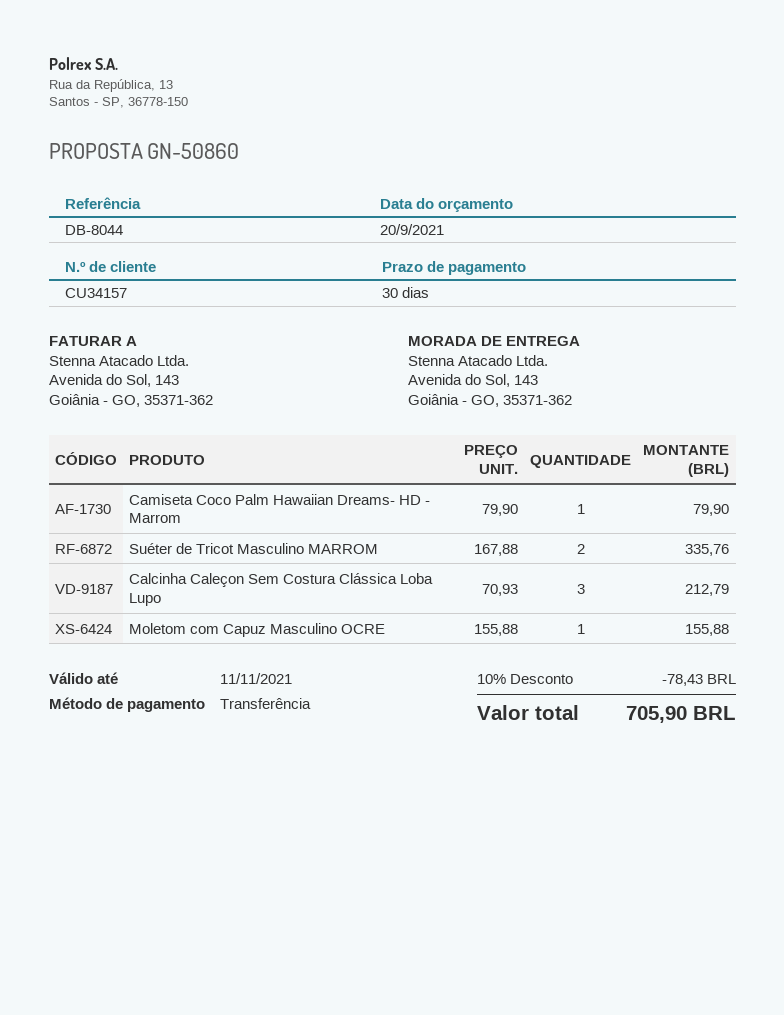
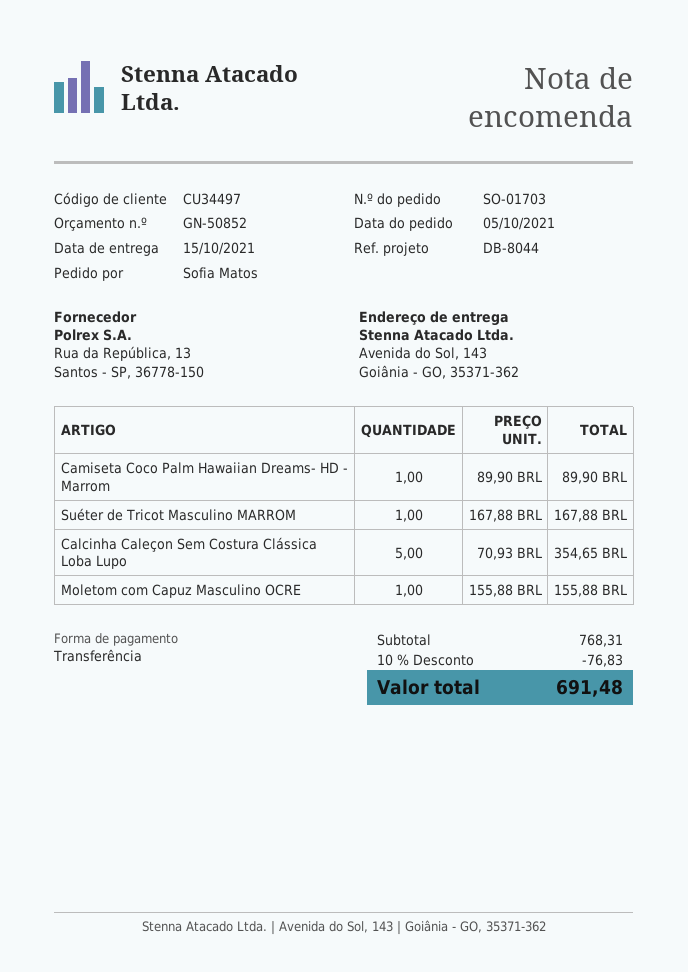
quote number: GN-50860 -> GN-50852
customer number: CU34157 -> CU34497
Camiseta Coco Palm Hawaiian Dreams- HD - Marrom: 1 x 79.90 = 79.90 -> 1 x 89.90 = 89.90
Suéter de Tricot Masculino MARROM: 2 x 167.88 = 335.76 -> 1 x 167.88 = 167.88
Calcinha Caleçon Sem Costura Clássica Loba Lupo: 3 x 70.93 = 212.79 -> 5 x 70.93 = 354.65
discount: 10% = 78.43 -> 10% = 76.83
total: 705.90 -> 691.48

